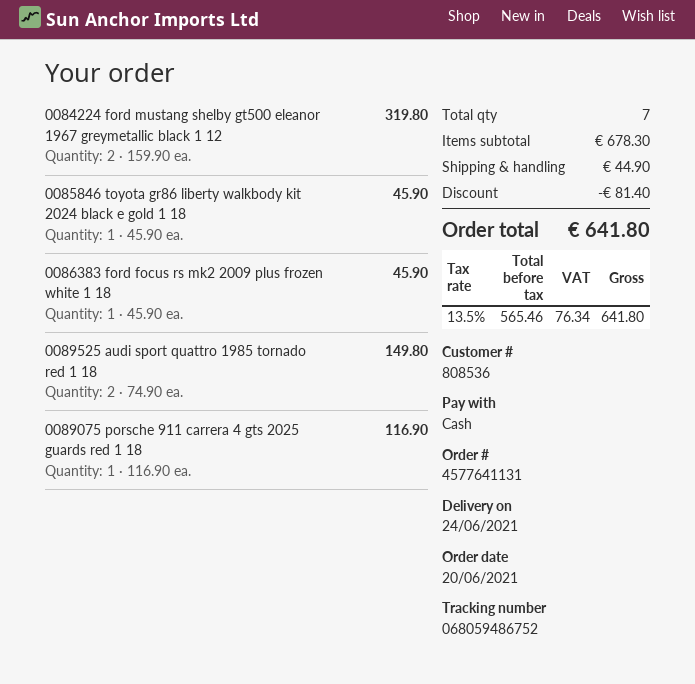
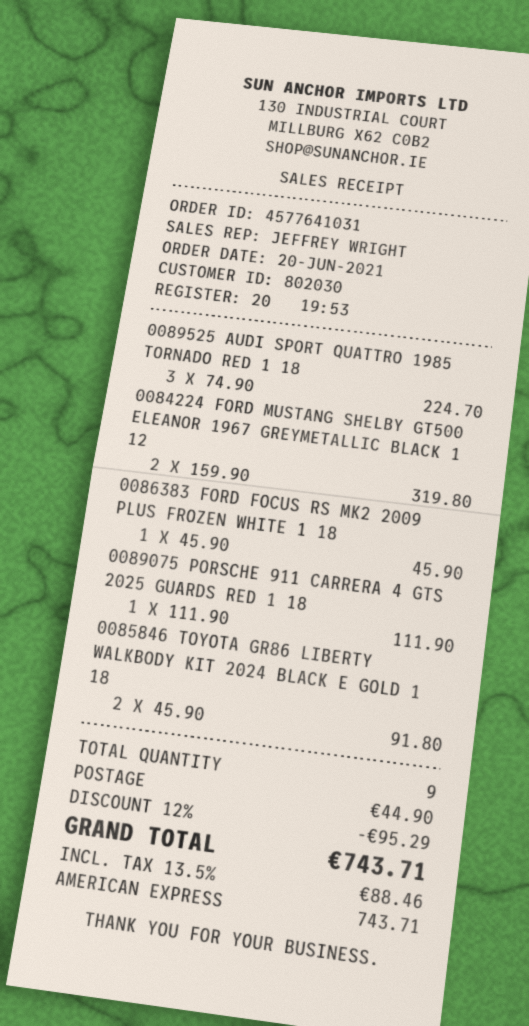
order number: 4577641131 -> 4577641031
customer number: 808536 -> 802030
payment method: cash -> American Express
0085846 toyota gr86 liberty walkbody kit 2024 black e gold 1 18: 1 x 45.90 = 45.90 -> 2 x 45.90 = 91.80
0089525 audi sport quattro 1985 tornado red 1 18: 2 x 74.90 = 149.80 -> 3 x 74.90 = 224.70
0089075 porsche 911 carrera 4 gts 2025 guards red 1 18: 1 x 116.90 = 116.90 -> 1 x 111.90 = 111.90
total quantity: 7 -> 9
discount: 81.40 -> 95.29
tax: 13.5% = 76.34 -> 13.5% = 88.46
total: 641.80 -> 743.71

